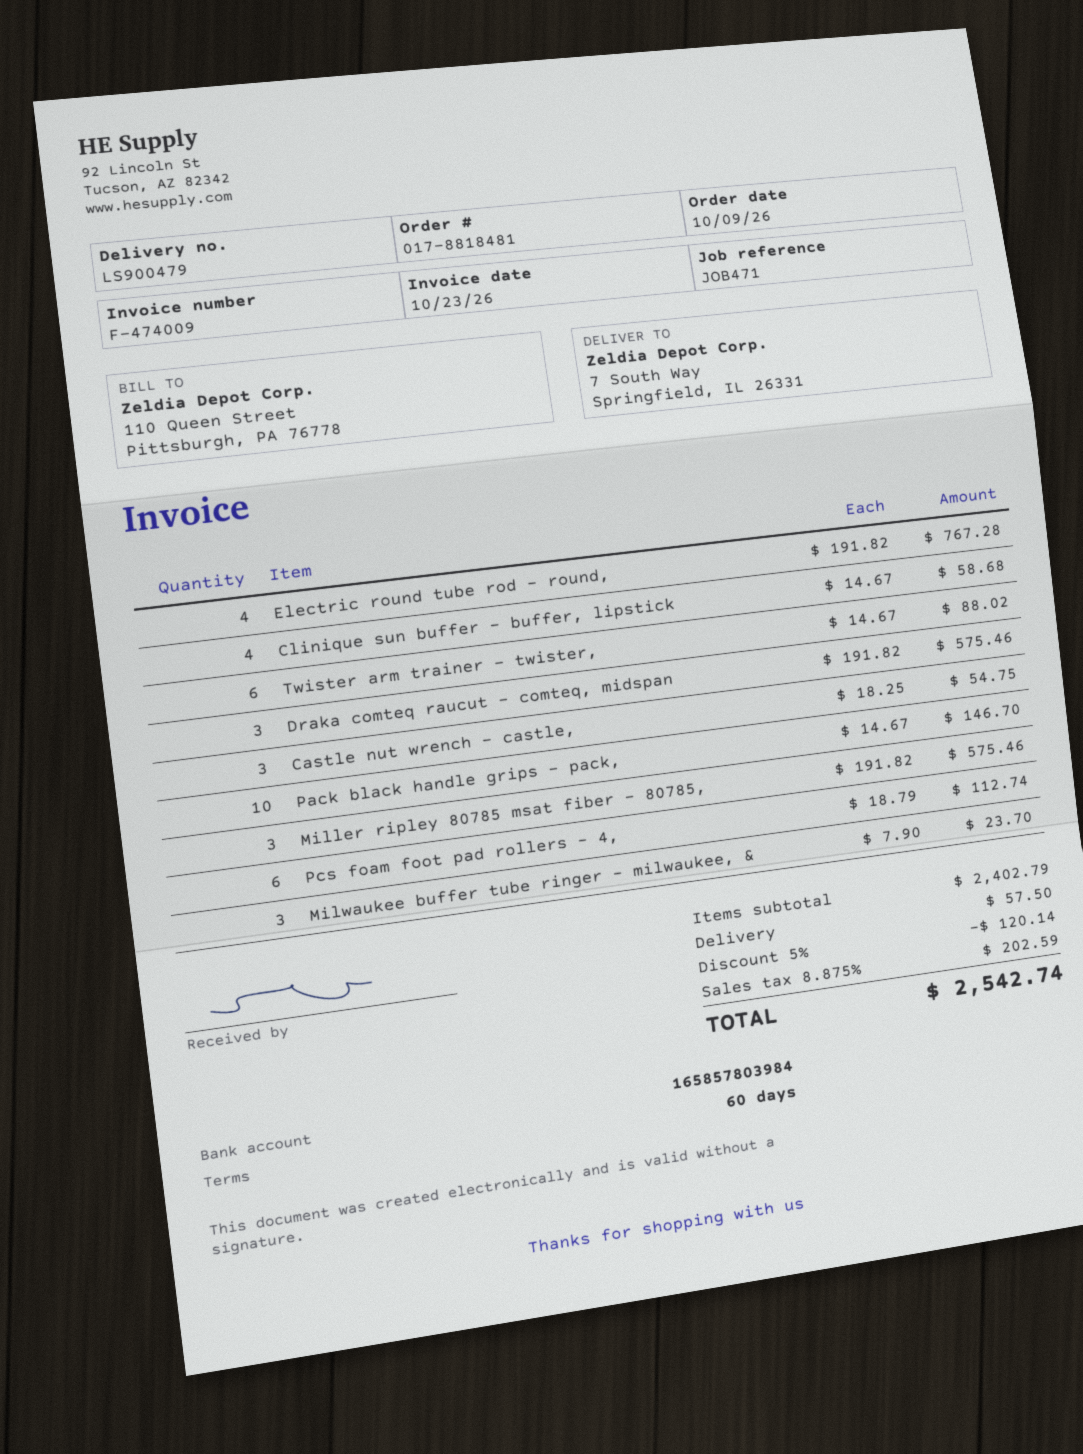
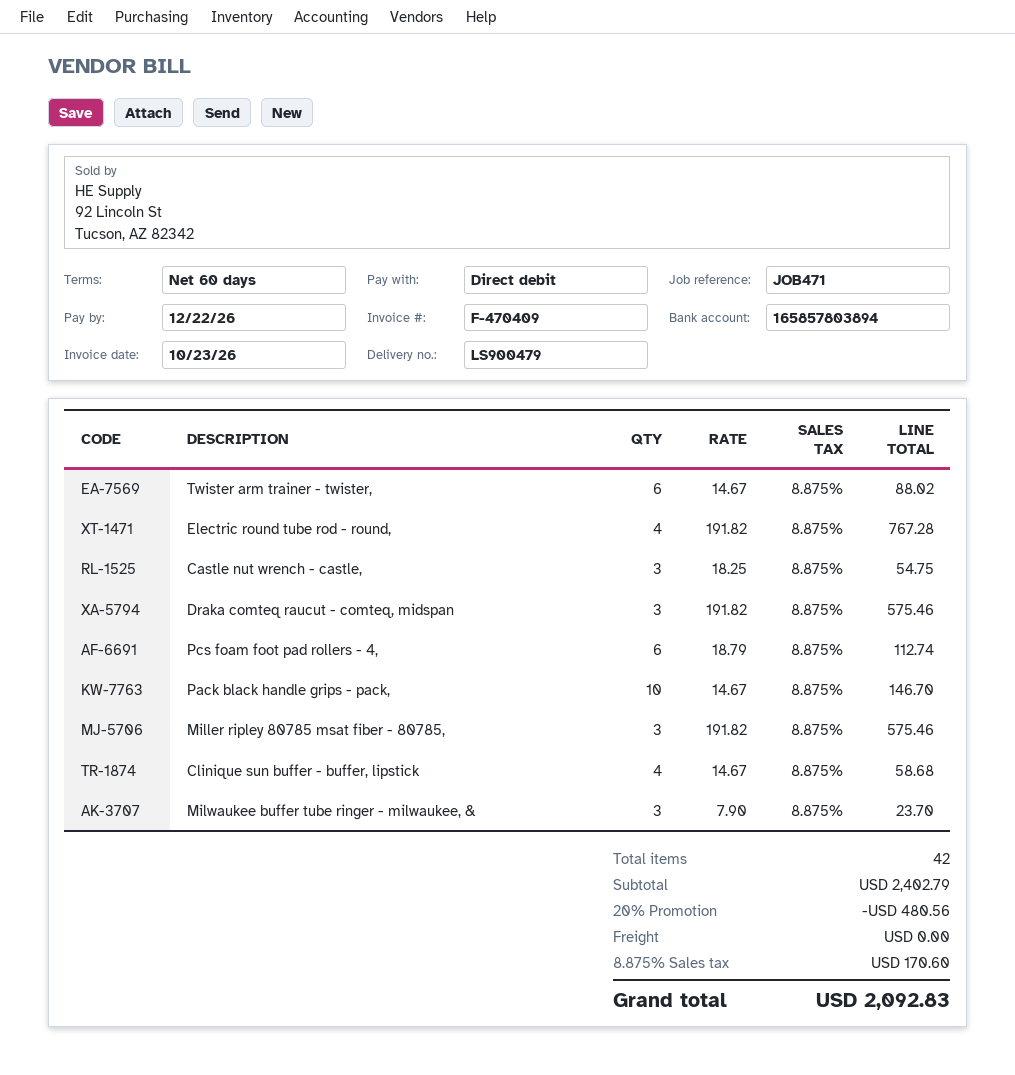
invoice number: F-474009 -> F-470409
bank account: 165857803984 -> 165857803894
discount: 5% = 120.14 -> 20% = 480.56
shipping: 57.50 -> 0.00
tax: 8.875% = 202.59 -> 8.875% = 170.60
total: 2542.74 -> 2092.83

